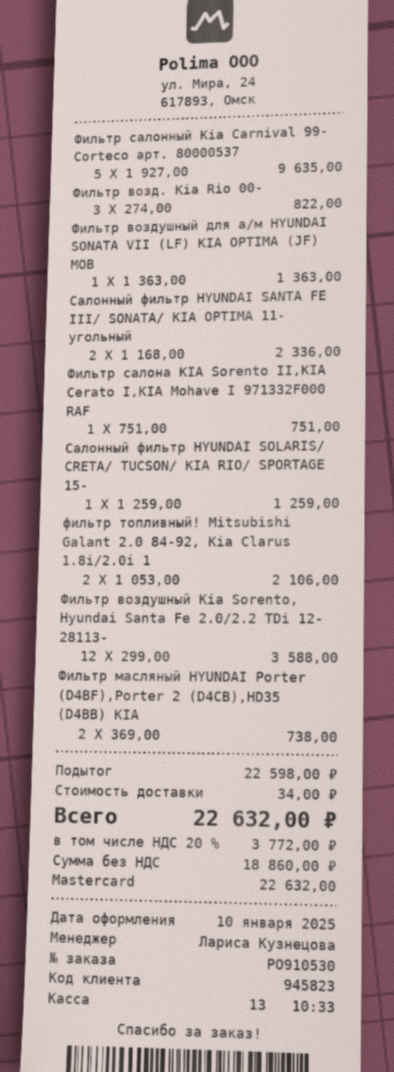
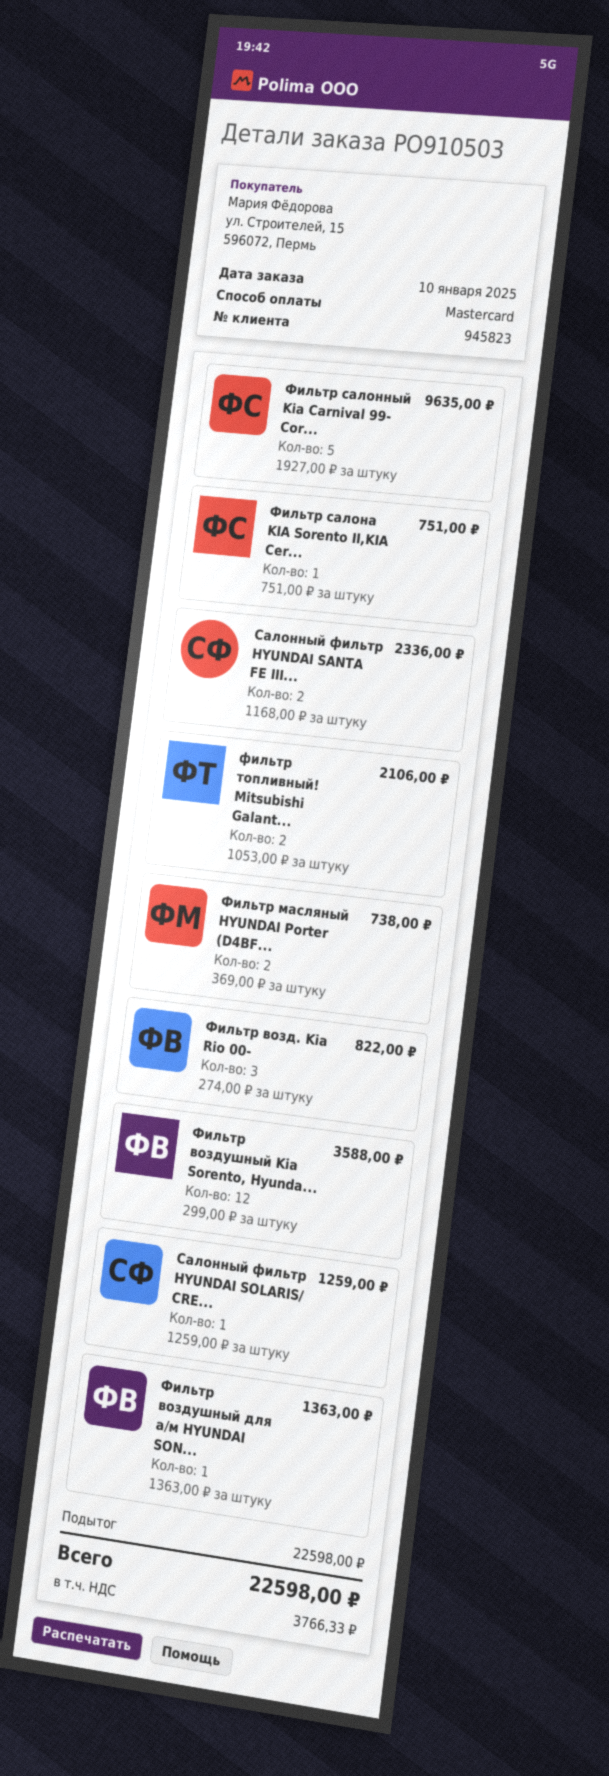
order number: PO910530 -> PO910503
shipping: 34.00 -> none
tax: 3772.00 -> 3766.33
total: 22632.00 -> 22598.00

